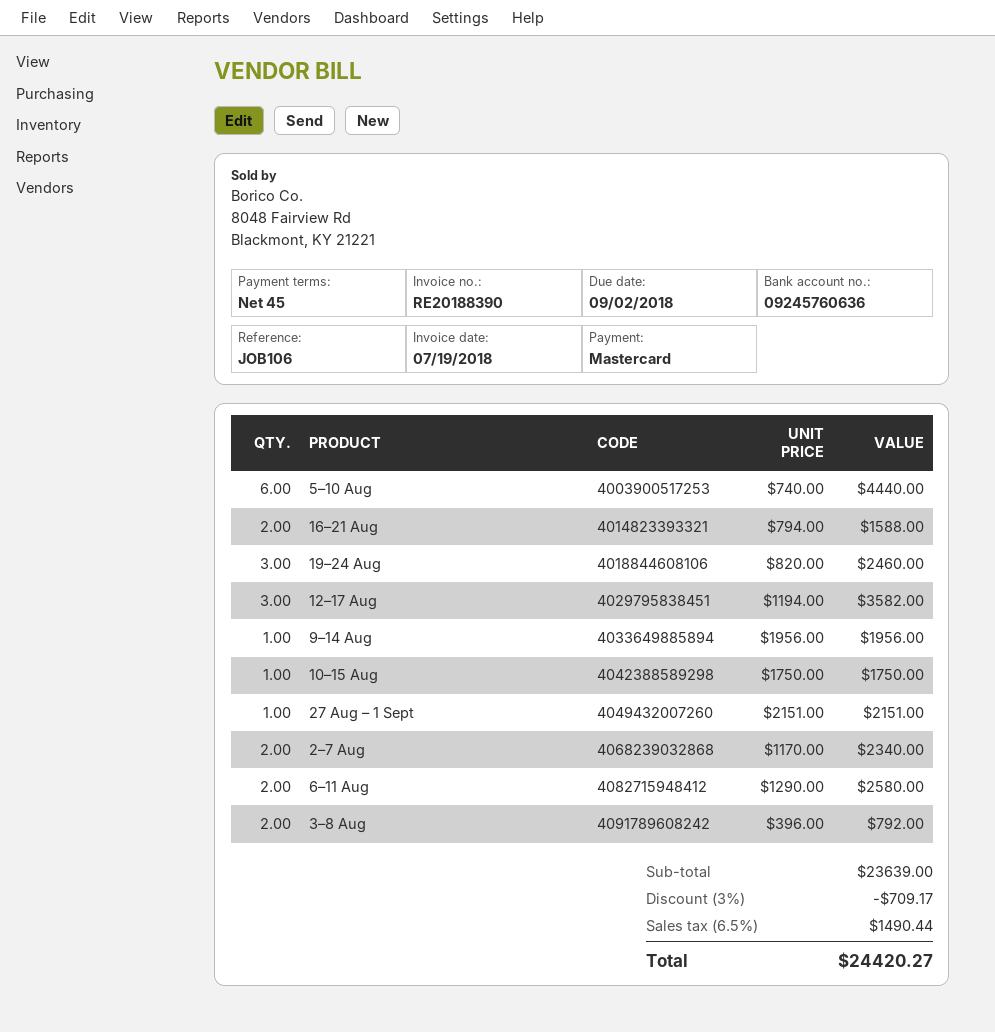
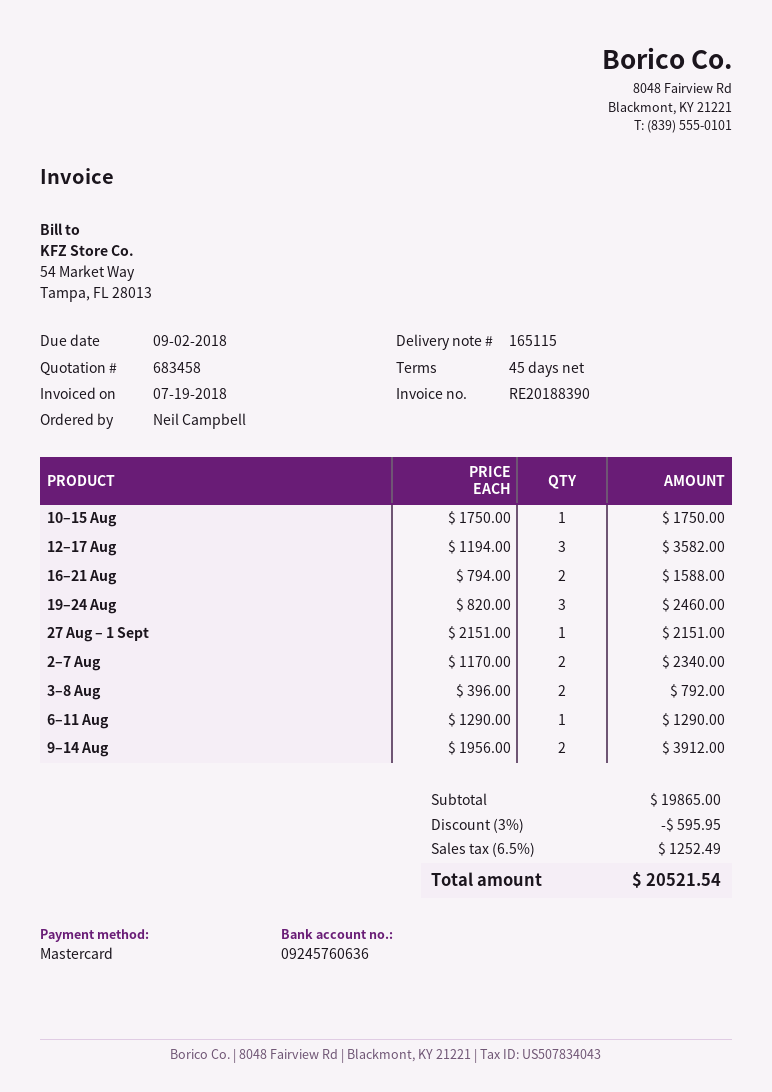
5–10 Aug: 6 x 740.00 = 4440.00 -> none
9–14 Aug: 1 x 1956.00 = 1956.00 -> 2 x 1956.00 = 3912.00
6–11 Aug: 2 x 1290.00 = 2580.00 -> 1 x 1290.00 = 1290.00
subtotal: 23639.00 -> 19865.00
discount: 3% = 709.17 -> 3% = 595.95
tax: 6.5% = 1490.44 -> 6.5% = 1252.49
total: 24420.27 -> 20521.54

